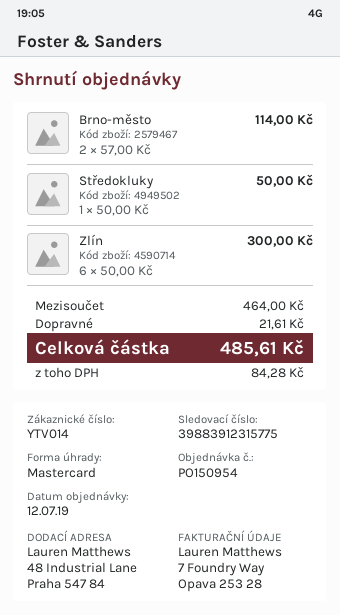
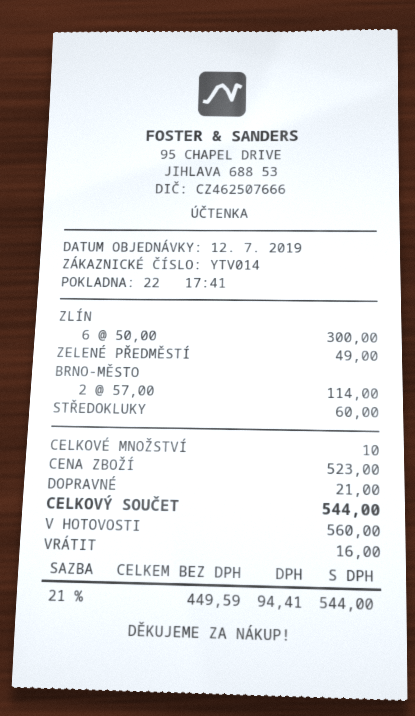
payment method: Mastercard -> cash
Středokluky: 1 x 50.00 = 50.00 -> 1 x 60.00 = 60.00
ZELENÉ PŘEDMĚSTÍ: none -> 1 x 49.00 = 49.00
subtotal: 464.00 -> 523.00
shipping: 21.61 -> 21.00
tax: 84.28 -> 94.41
total: 485.61 -> 544.00

